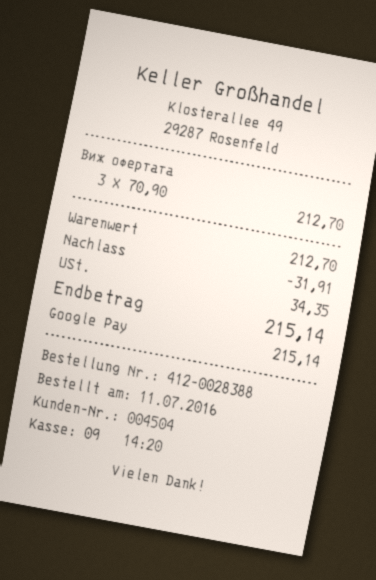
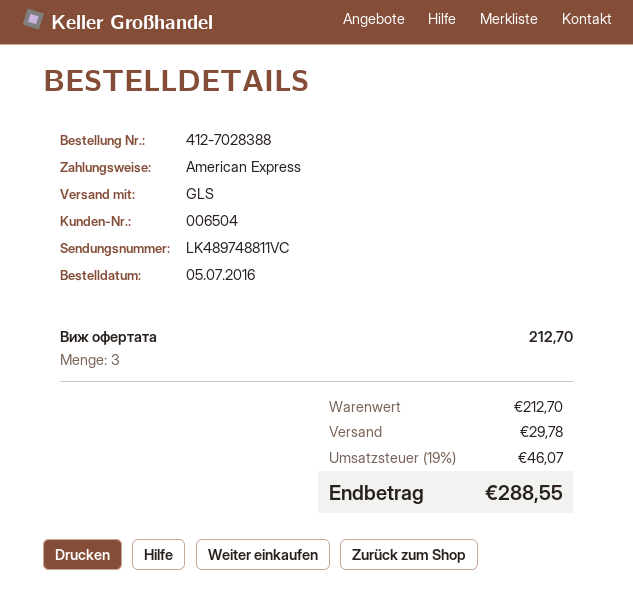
order number: 412-0028388 -> 412-7028388
order date: 2016-07-11 -> 2016-07-05
customer number: 004504 -> 006504
payment method: Google Pay -> American Express
discount: 31.91 -> none
shipping: none -> 29.78
tax: 34.35 -> 46.07
total: 215.14 -> 288.55

